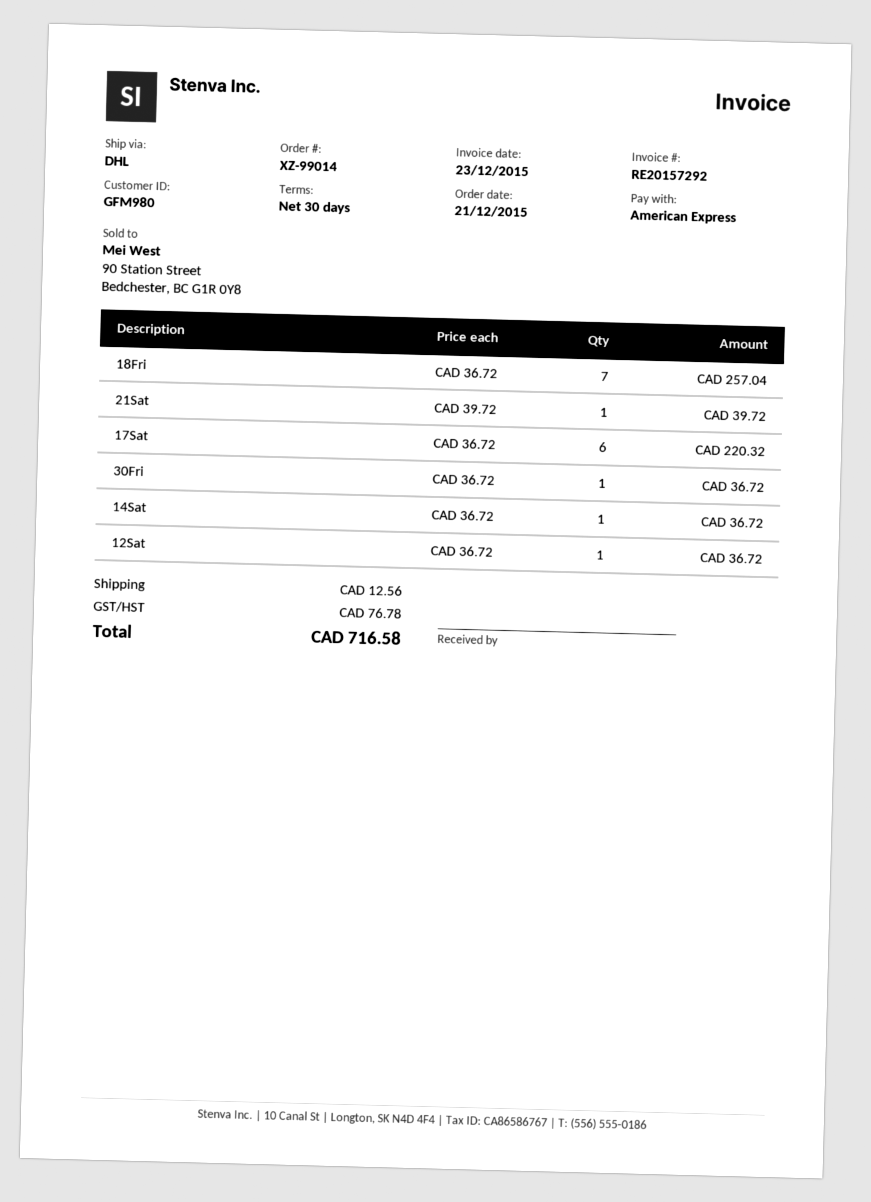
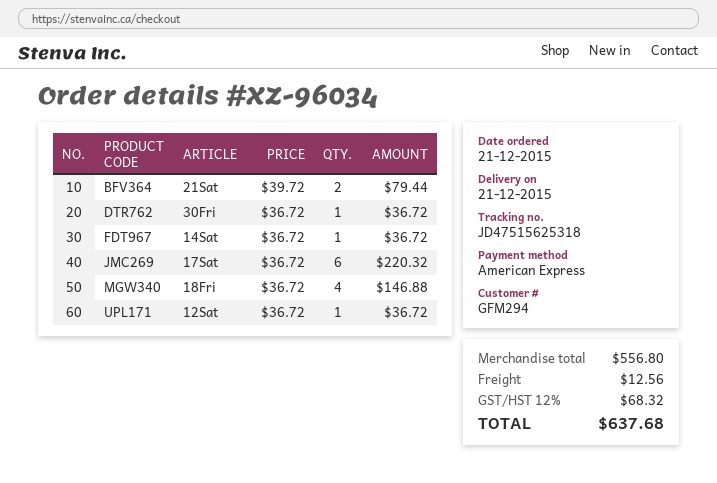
order number: XZ-99014 -> XZ-96034
customer number: GFM980 -> GFM294
18Fri: 7 x 36.72 = 257.04 -> 4 x 36.72 = 146.88
21Sat: 1 x 39.72 = 39.72 -> 2 x 39.72 = 79.44
tax: 76.78 -> 68.32
total: 716.58 -> 637.68

